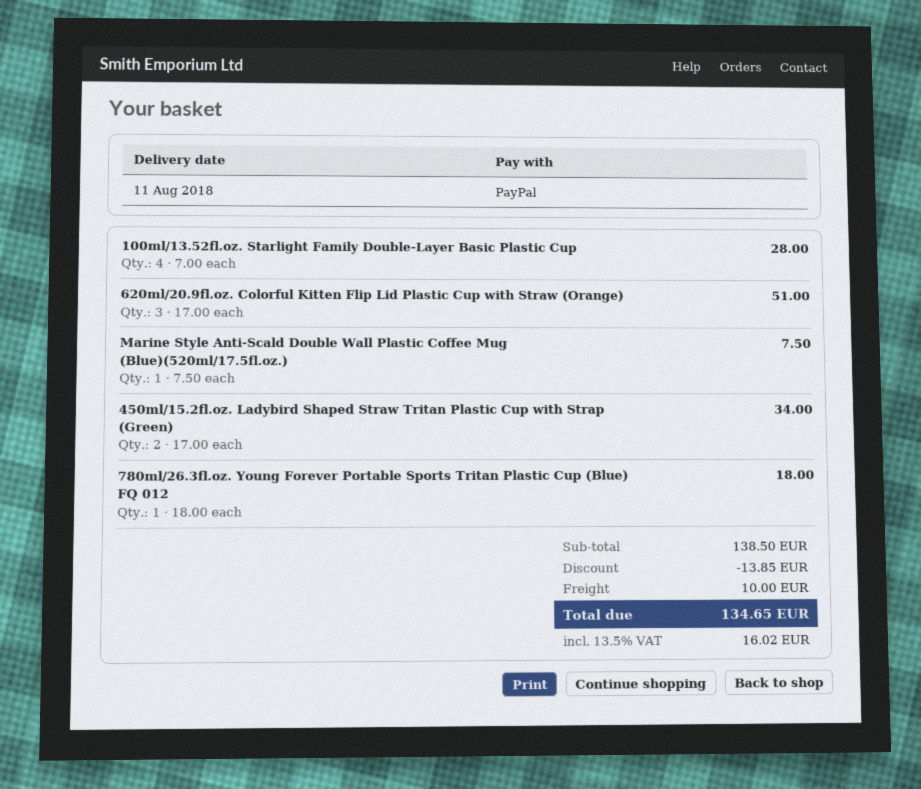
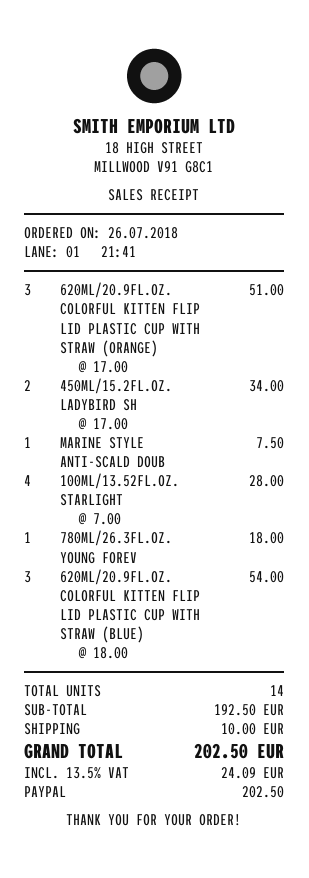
620ML/20.9FL.OZ. COLORFUL KITTEN FLIP LID PLASTIC CUP WITH STRAW (BLUE): none -> 3 x 18.00 = 54.00
subtotal: 138.50 -> 192.50
discount: 13.85 -> none
tax: 13.5% = 16.02 -> 13.5% = 24.09
total: 134.65 -> 202.50

